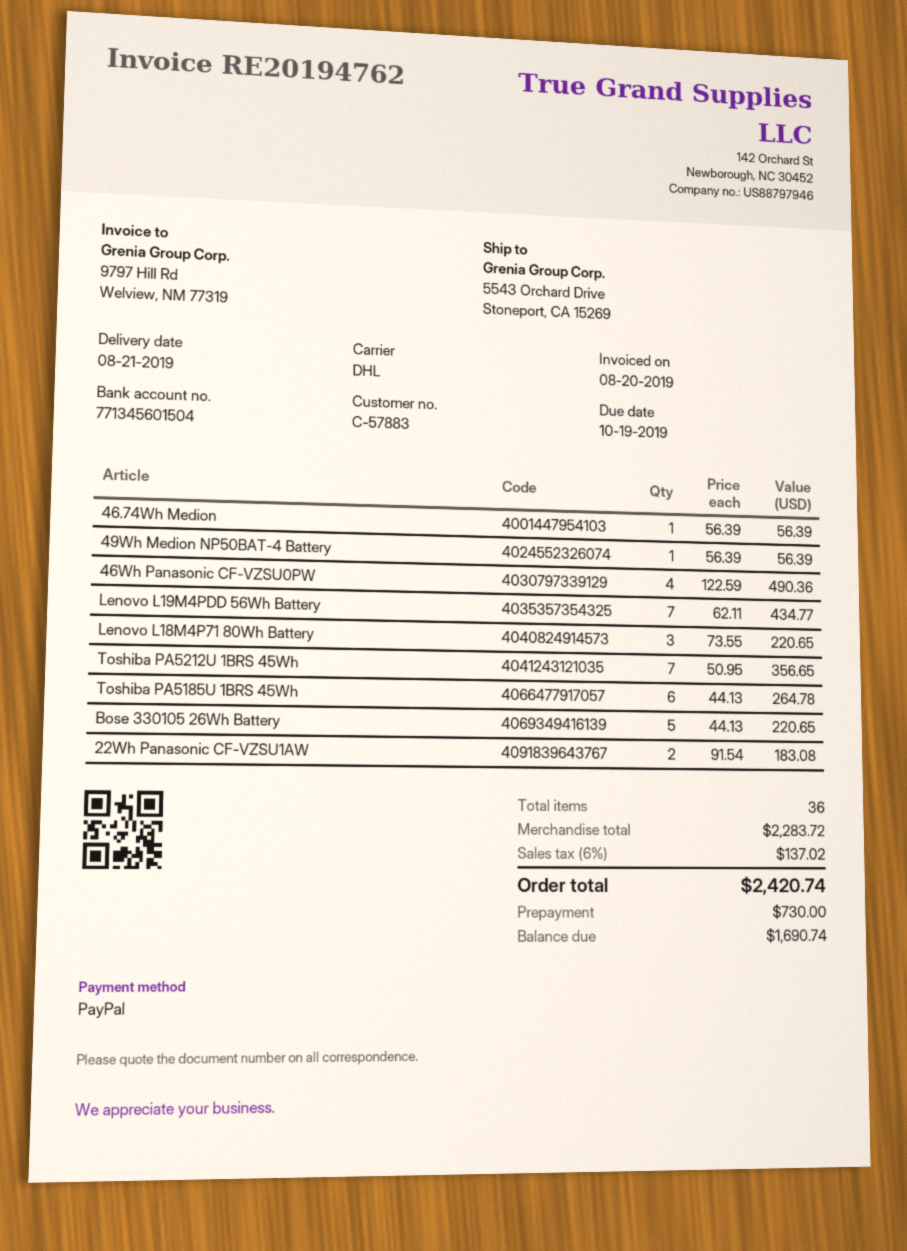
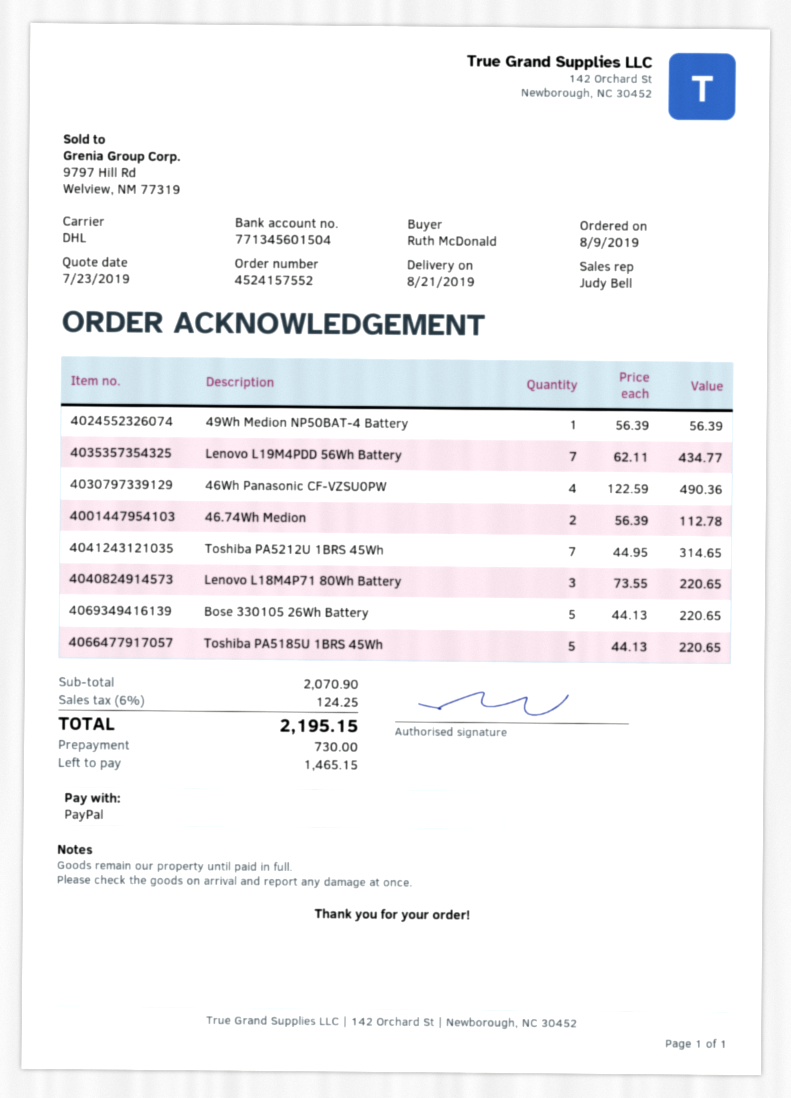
46.74Wh Medion: 1 x 56.39 = 56.39 -> 2 x 56.39 = 112.78
Toshiba PA5212U 1BRS 45Wh: 7 x 50.95 = 356.65 -> 7 x 44.95 = 314.65
Toshiba PA5185U 1BRS 45Wh: 6 x 44.13 = 264.78 -> 5 x 44.13 = 220.65
22Wh Panasonic CF-VZSU1AW: 2 x 91.54 = 183.08 -> none
subtotal: 2283.72 -> 2070.90
tax: 6% = 137.02 -> 6% = 124.25
total: 2420.74 -> 2195.15
balance: 1690.74 -> 1465.15

